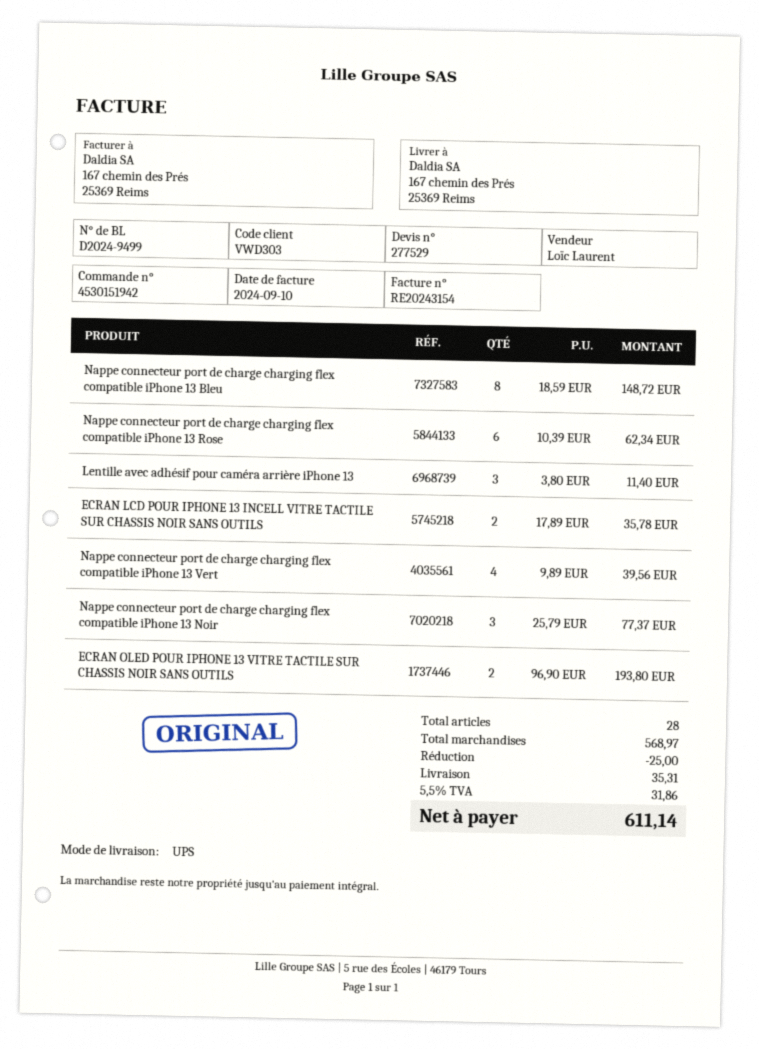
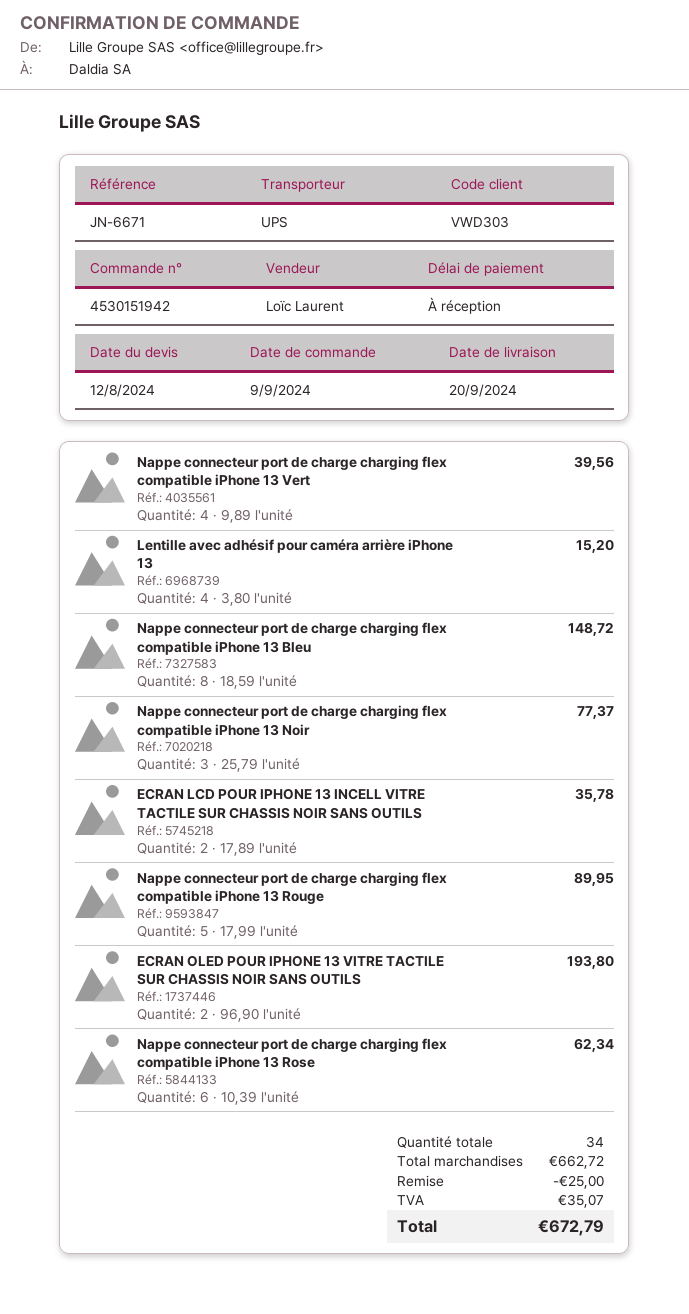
Lentille avec adhésif pour caméra arrière iPhone 13: 3 x 3.80 = 11.40 -> 4 x 3.80 = 15.20
Nappe connecteur port de charge charging flex compatible iPhone 13 Rouge: none -> 5 x 17.99 = 89.95
total quantity: 28 -> 34
subtotal: 568.97 -> 662.72
shipping: 35.31 -> none
tax: 31.86 -> 35.07
total: 611.14 -> 672.79

